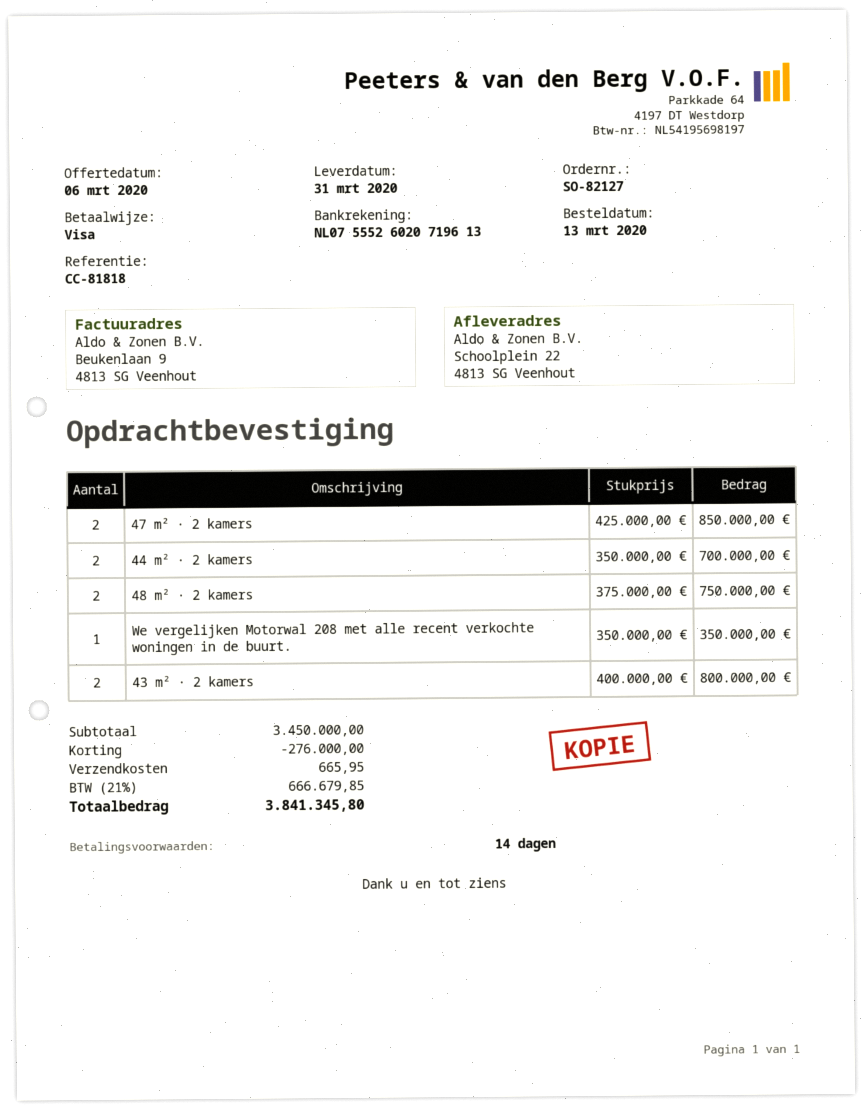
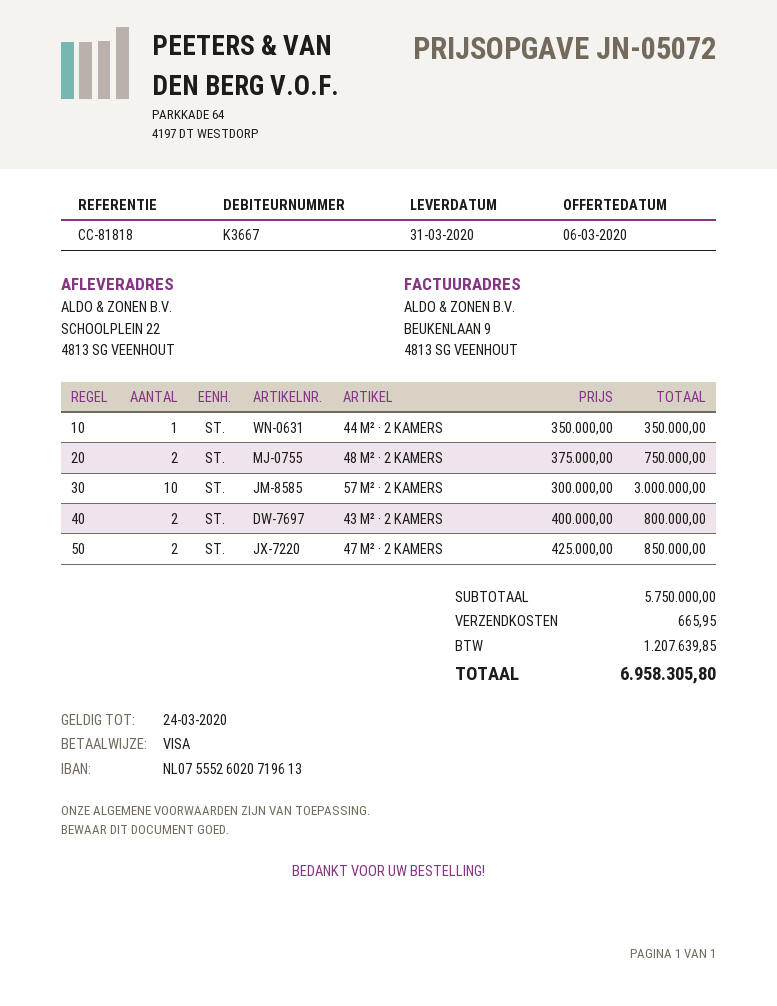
44 m² · 2 kamers: 2 x 350000.00 = 700000.00 -> 1 x 350000.00 = 350000.00
We vergelijken Motorwal 208 met alle recent verkochte woningen in de buurt.: 1 x 350000.00 = 350000.00 -> none
57 M² · 2 KAMERS: none -> 10 x 300000.00 = 3000000.00
subtotal: 3450000.00 -> 5750000.00
discount: 276000.00 -> none
tax: 666679.85 -> 1207639.85
total: 3841345.80 -> 6958305.80

